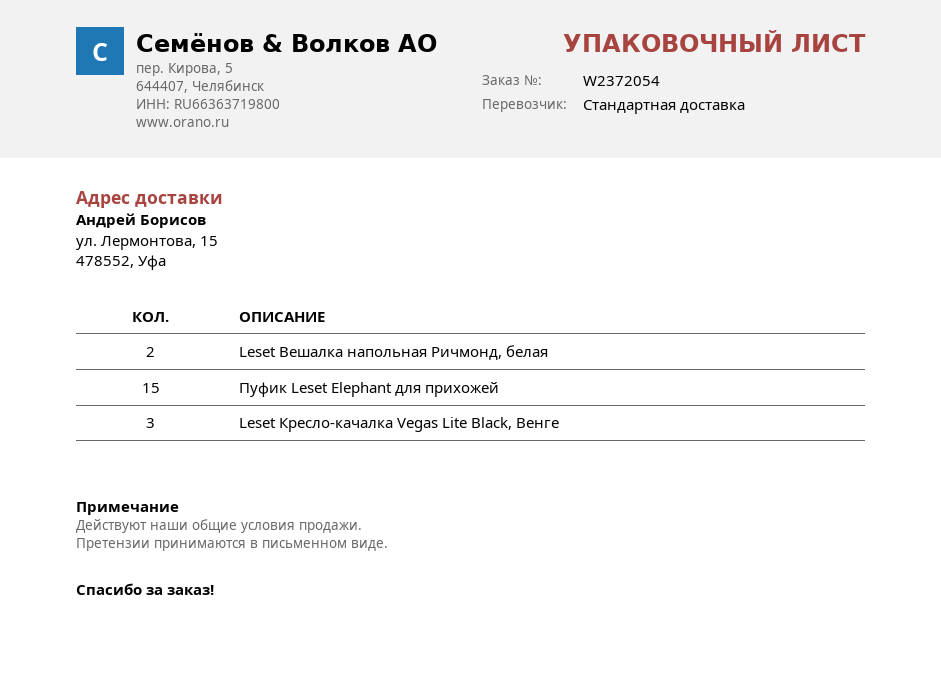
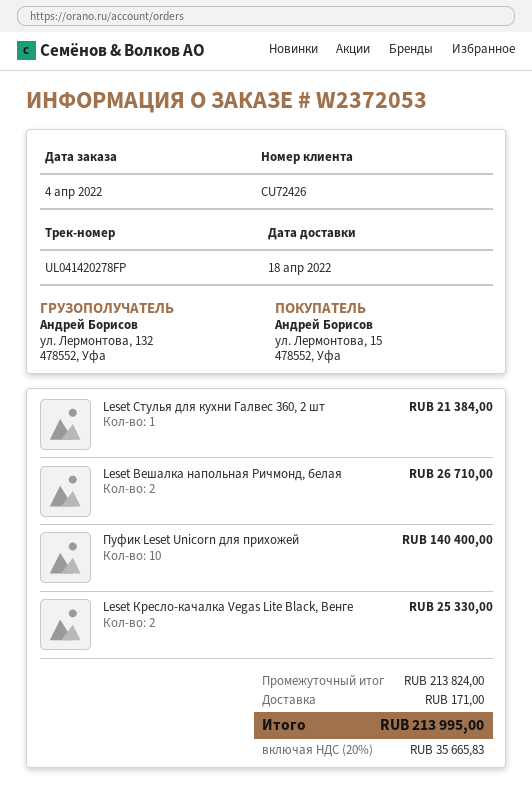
order number: W2372054 -> W2372053
ship to: ул. Лермонтова, 15, 478552, Уфа -> ул. Лермонтова, 132, 478552, Уфа
Пуфик Leset Elephant для прихожей: 15 -> none
Leset Кресло-качалка Vegas Lite Black, Венге: 3 -> 2
Leset Стулья для кухни Галвес 360, 2 шт: none -> 1
Пуфик Leset Unicorn для прихожей: none -> 10

